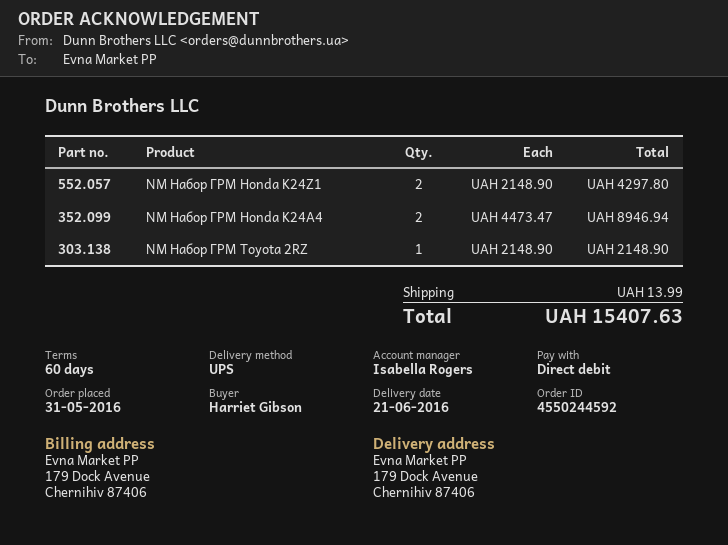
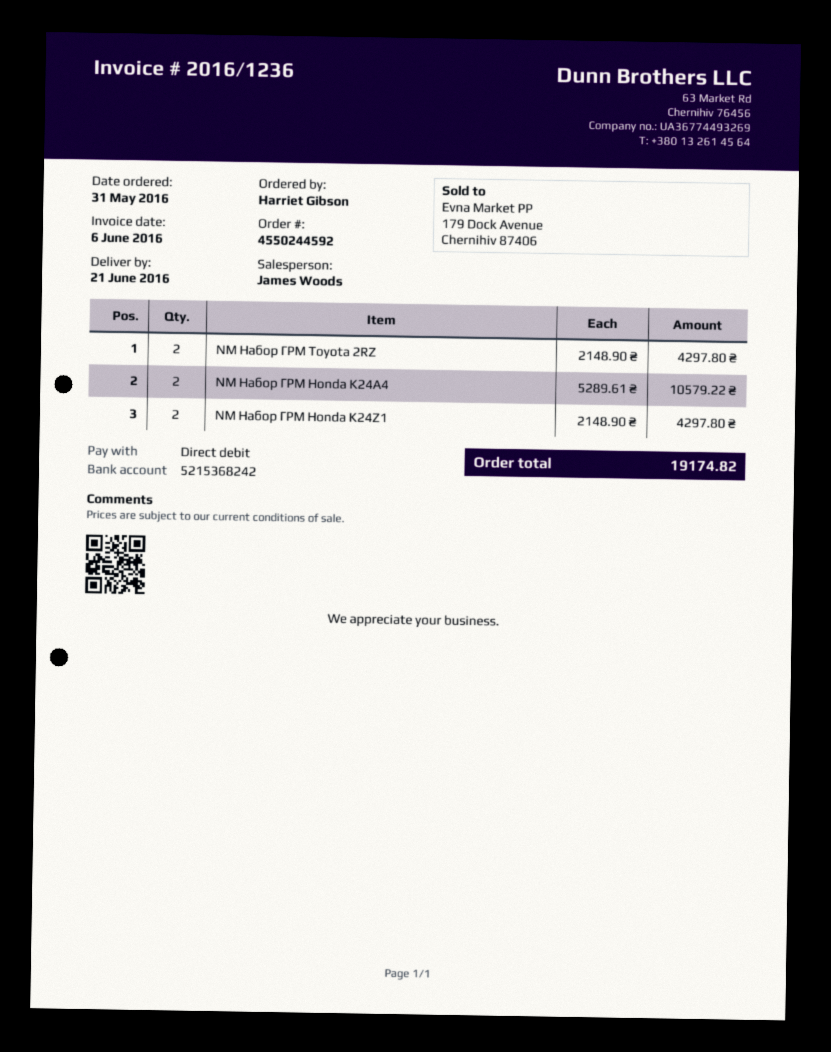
sales rep: Isabella Rogers -> James Woods
NM Набор ГРМ Honda K24A4: 2 x 4473.47 = 8946.94 -> 2 x 5289.61 = 10579.22
NM Набор ГРМ Toyota 2RZ: 1 x 2148.90 = 2148.90 -> 2 x 2148.90 = 4297.80
shipping: 13.99 -> none
total: 15407.63 -> 19174.82

